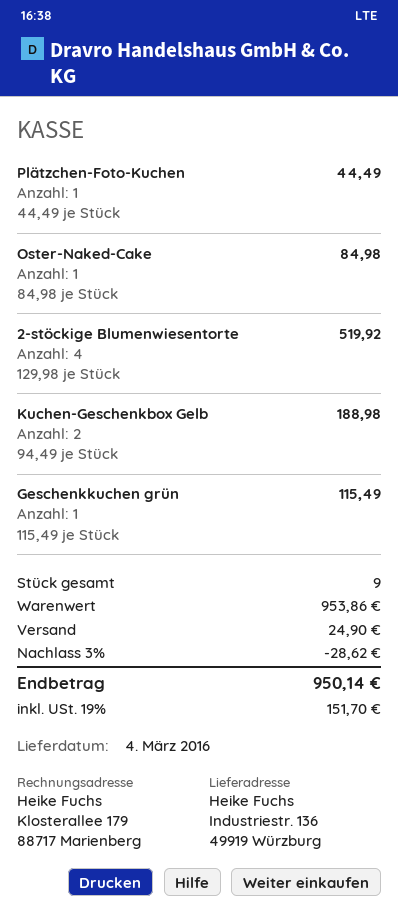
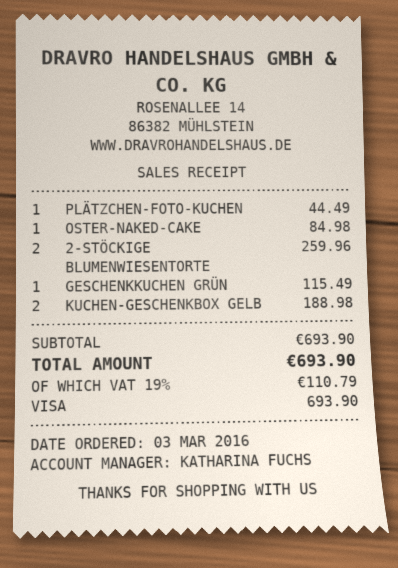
2-stöckige Blumenwiesentorte: 4 for 519.92 -> 2 for 259.96
subtotal: 953.86 -> 693.90
discount: 3% = 28.62 -> none
shipping: 24.90 -> none
tax: 19% = 151.70 -> 19% = 110.79
total: 950.14 -> 693.90

